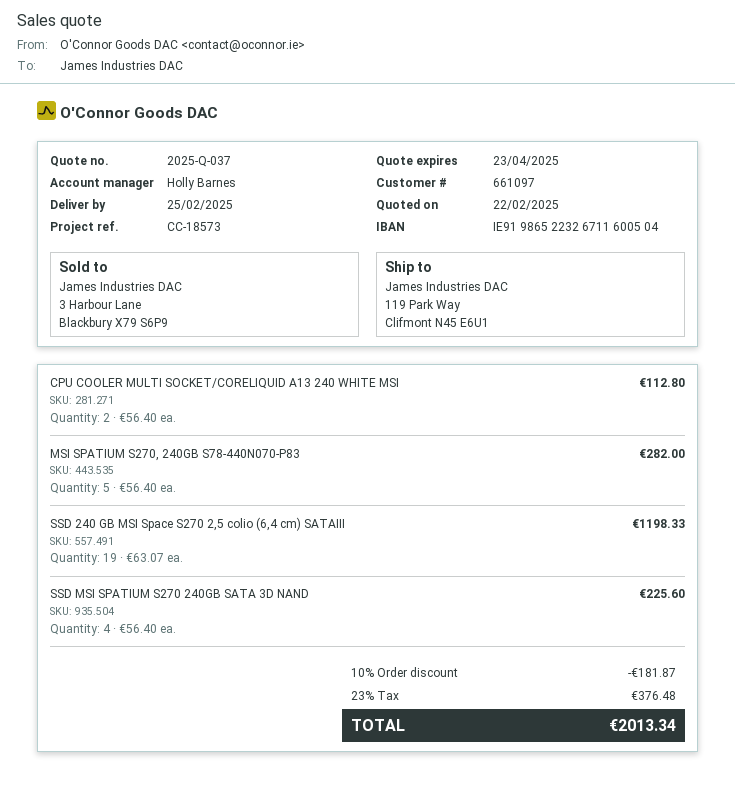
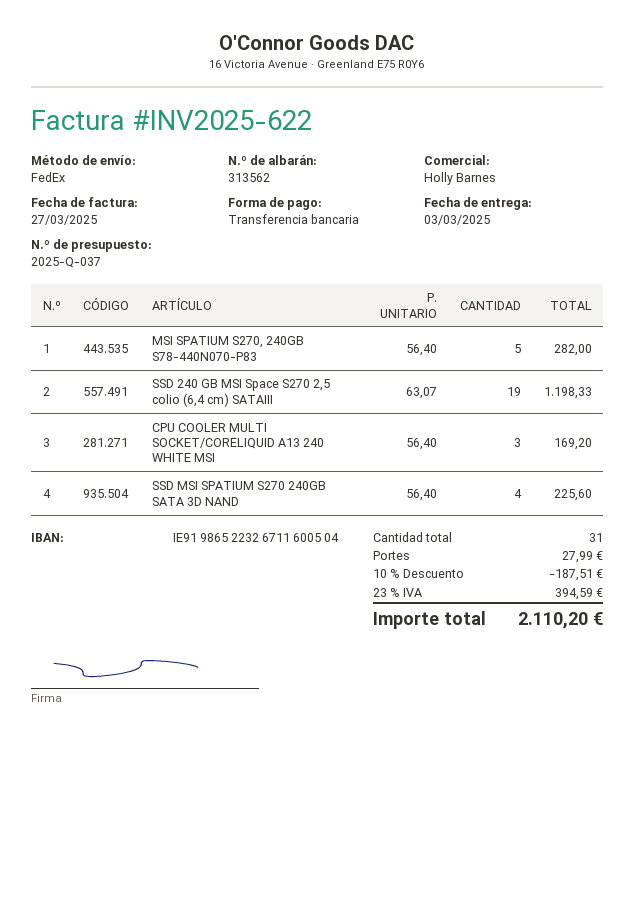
delivery date: 2025-02-25 -> 2025-03-03
CPU COOLER MULTI SOCKET/CORELIQUID A13 240 WHITE MSI: 2 x 56.40 = 112.80 -> 3 x 56.40 = 169.20
discount: 10% = 181.87 -> 10% = 187.51
shipping: none -> 27.99
tax: 23% = 376.48 -> 23% = 394.59
total: 2013.34 -> 2110.20

